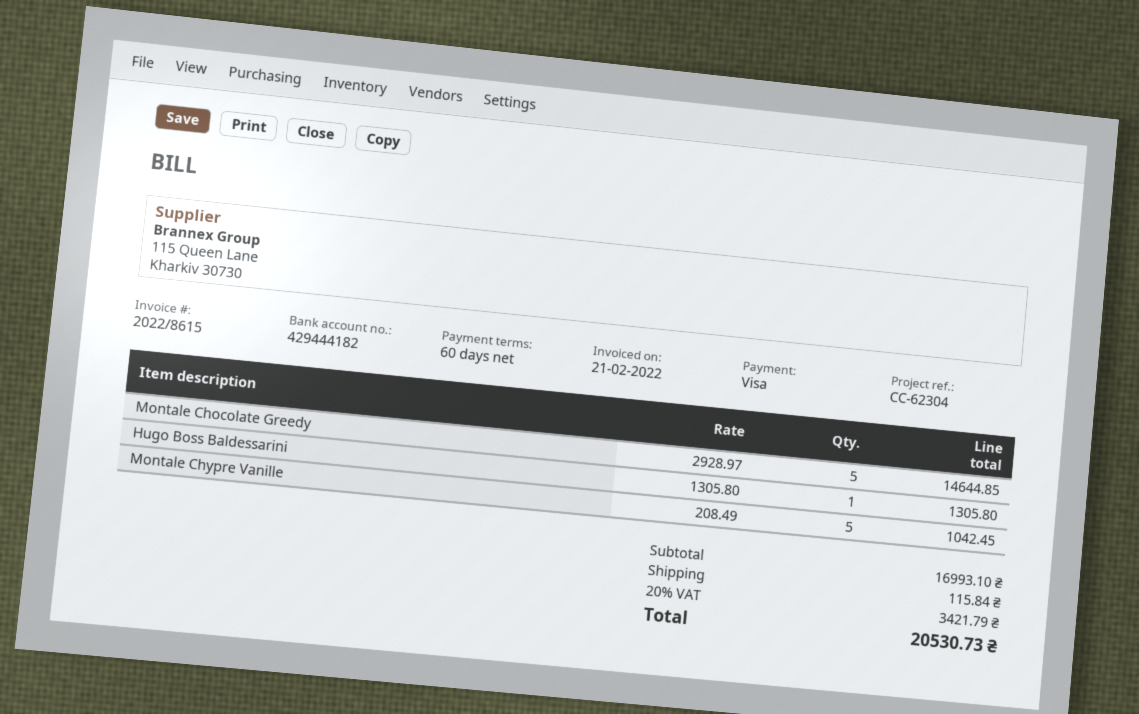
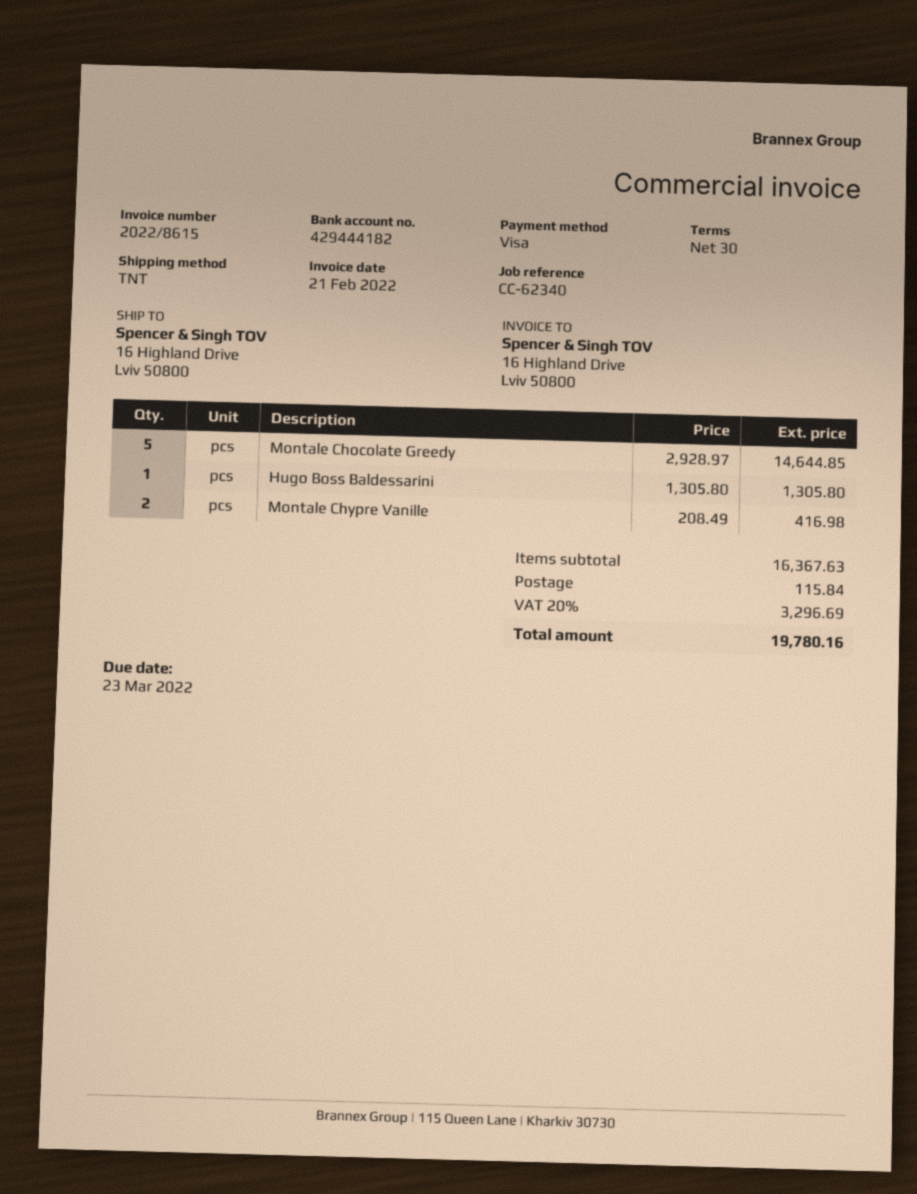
payment terms: 60 days -> 30 days
reference: CC-62304 -> CC-62340
Montale Chypre Vanille: 5 x 208.49 = 1042.45 -> 2 x 208.49 = 416.98
subtotal: 16993.10 -> 16367.63
tax: 20% = 3421.79 -> 20% = 3296.69
total: 20530.73 -> 19780.16

